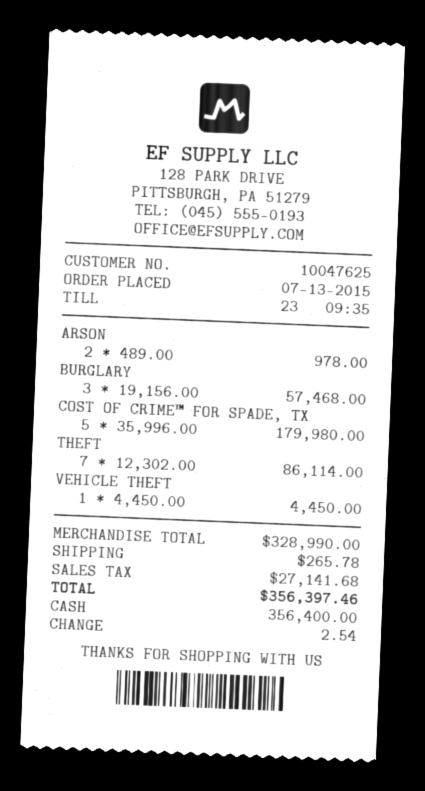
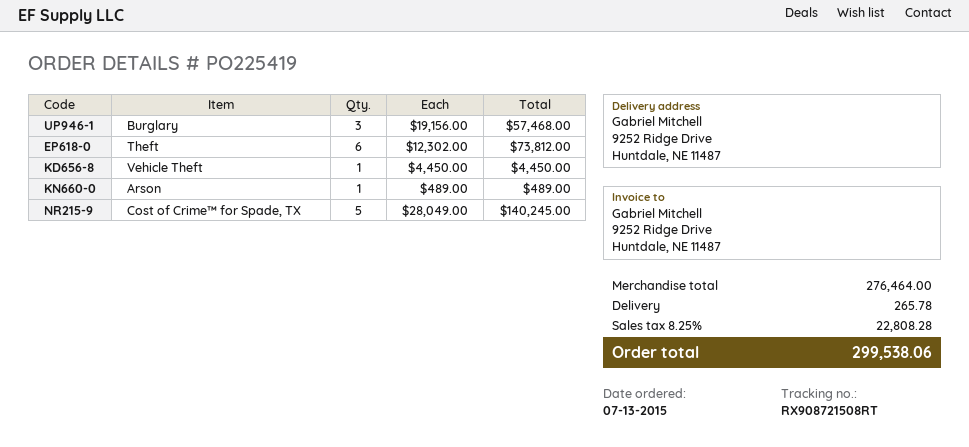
ARSON: 2 x 489.00 = 978.00 -> 1 x 489.00 = 489.00
COST OF CRIME™ FOR SPADE, TX: 5 x 35996.00 = 179980.00 -> 5 x 28049.00 = 140245.00
THEFT: 7 x 12302.00 = 86114.00 -> 6 x 12302.00 = 73812.00
subtotal: 328990.00 -> 276464.00
tax: 27141.68 -> 22808.28
total: 356397.46 -> 299538.06

